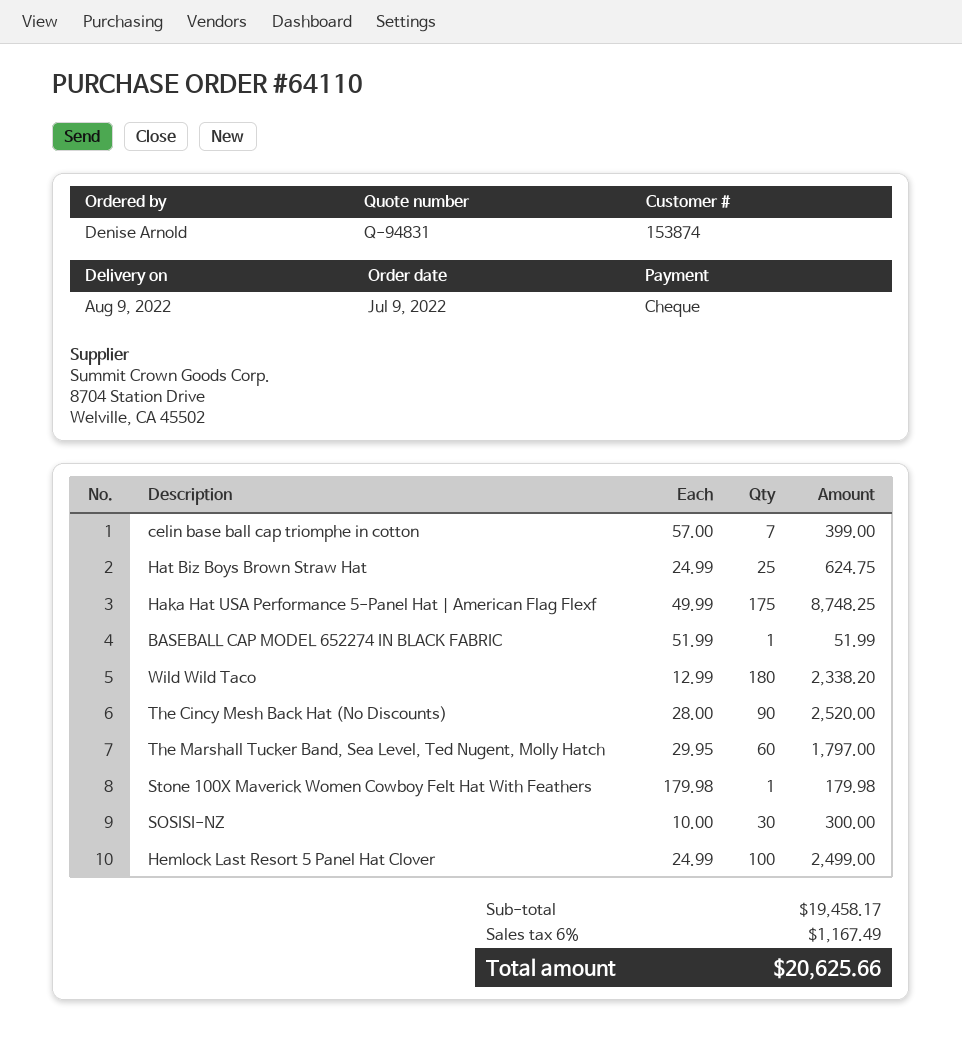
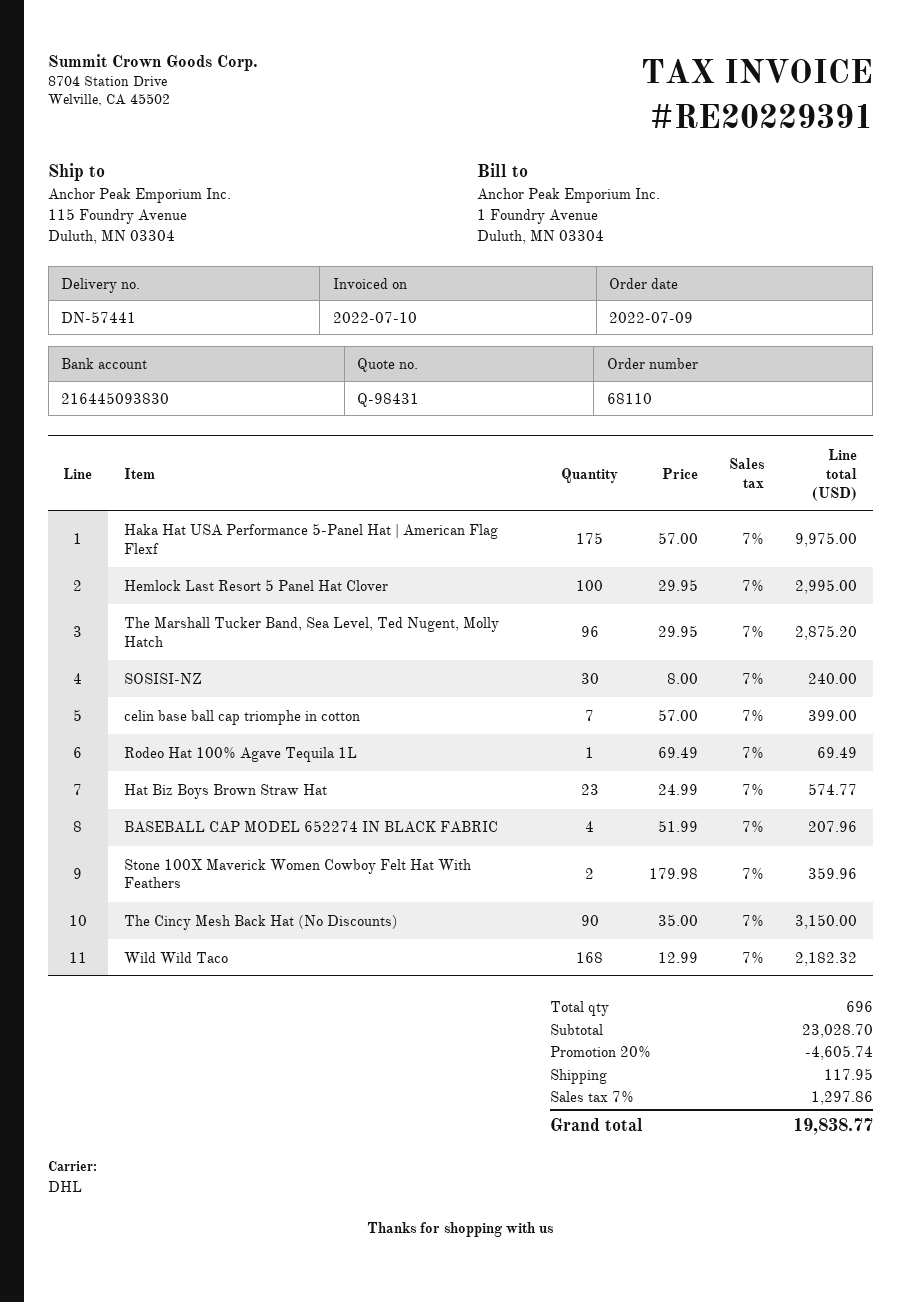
quote number: Q-94831 -> Q-98431
order number: 64110 -> 68110
Hat Biz Boys Brown Straw Hat: 25 x 24.99 = 624.75 -> 23 x 24.99 = 574.77
Haka Hat USA Performance 5-Panel Hat | American Flag Flexf: 175 x 49.99 = 8748.25 -> 175 x 57.00 = 9975.00
BASEBALL CAP MODEL 652274 IN BLACK FABRIC: 1 x 51.99 = 51.99 -> 4 x 51.99 = 207.96
Wild Wild Taco: 180 x 12.99 = 2338.20 -> 168 x 12.99 = 2182.32
The Cincy Mesh Back Hat (No Discounts): 90 x 28.00 = 2520.00 -> 90 x 35.00 = 3150.00
The Marshall Tucker Band, Sea Level, Ted Nugent, Molly Hatch: 60 x 29.95 = 1797.00 -> 96 x 29.95 = 2875.20
Stone 100X Maverick Women Cowboy Felt Hat With Feathers: 1 x 179.98 = 179.98 -> 2 x 179.98 = 359.96
SOSISI-NZ: 30 x 10.00 = 300.00 -> 30 x 8.00 = 240.00
Hemlock Last Resort 5 Panel Hat Clover: 100 x 24.99 = 2499.00 -> 100 x 29.95 = 2995.00
Rodeo Hat 100% Agave Tequila 1L: none -> 1 x 69.49 = 69.49
subtotal: 19458.17 -> 23028.70
discount: none -> 20% = 4605.74
shipping: none -> 117.95
tax: 6% = 1167.49 -> 7% = 1297.86
total: 20625.66 -> 19838.77

